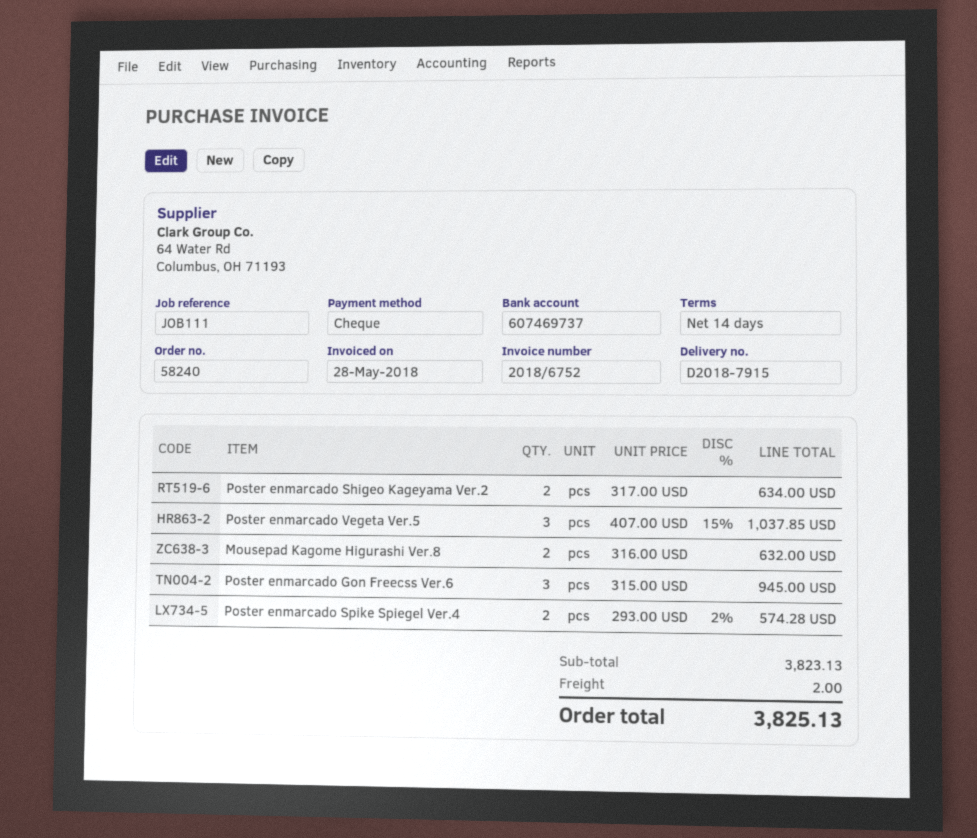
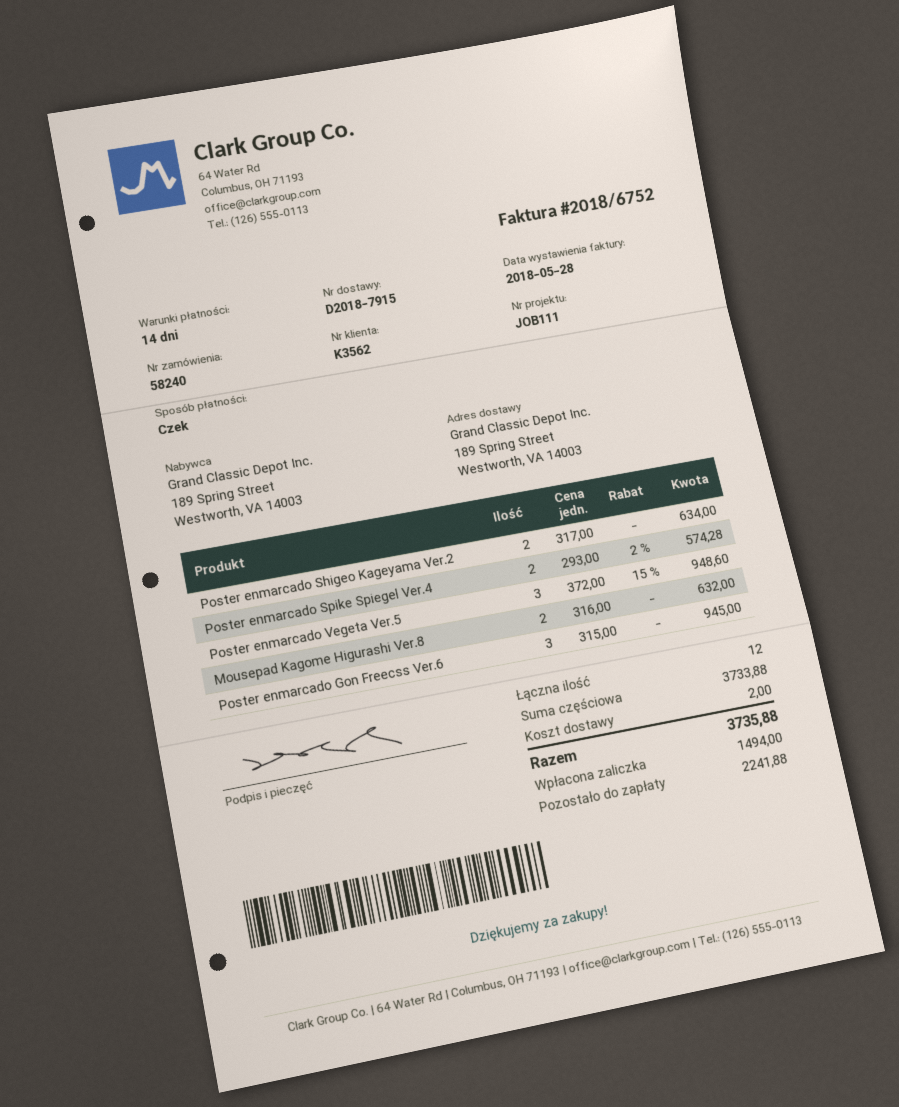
Poster enmarcado Vegeta Ver.5: 3 x 407.00 - 15% = 1037.85 -> 3 x 372.00 - 15% = 948.60
subtotal: 3823.13 -> 3733.88
total: 3825.13 -> 3735.88

